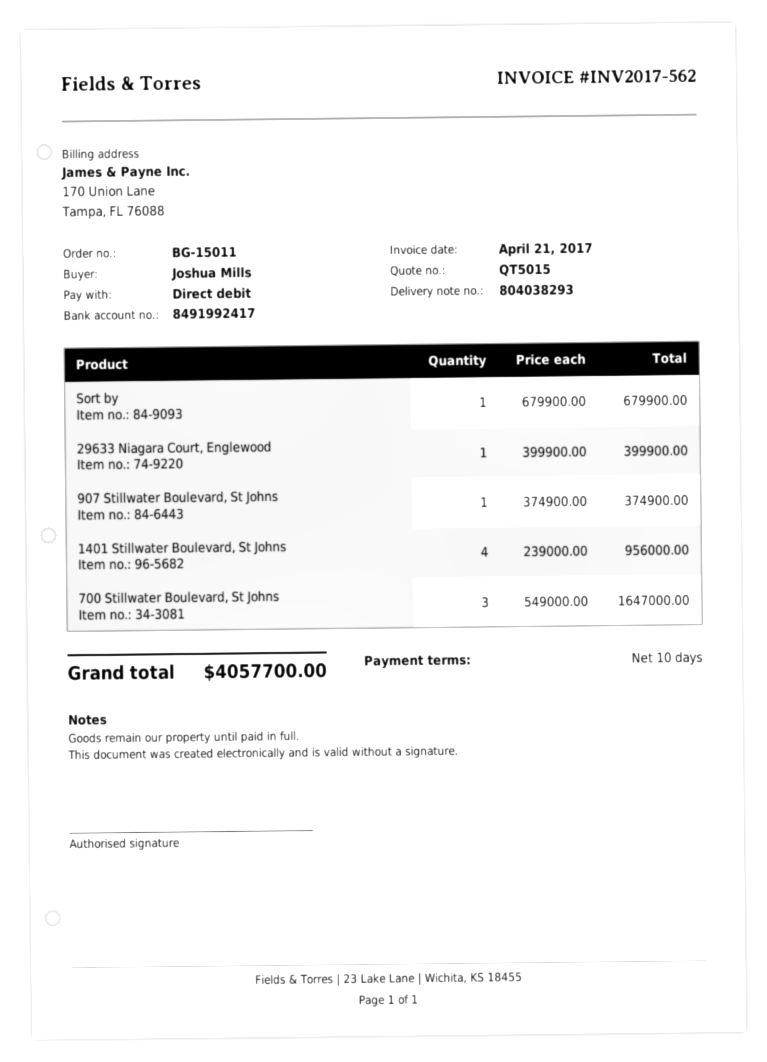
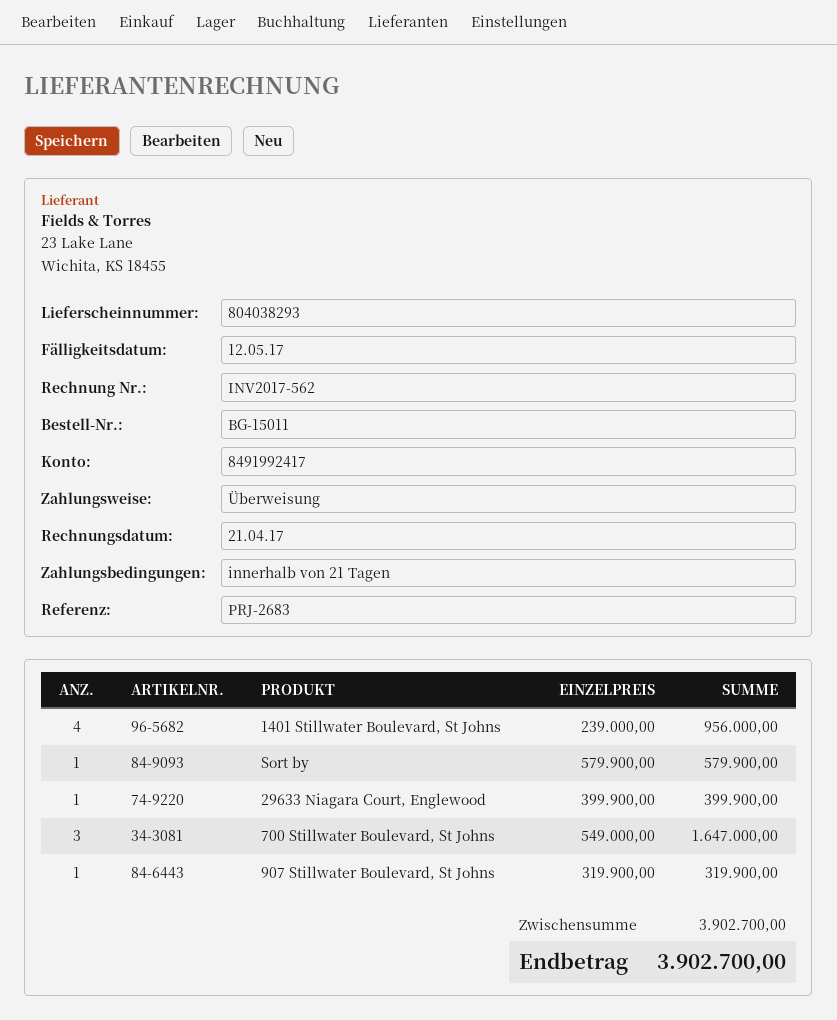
payment terms: 10 days -> 21 days
payment method: direct debit -> bank transfer
Sort by: 1 x 679900.00 = 679900.00 -> 1 x 579900.00 = 579900.00
907 Stillwater Boulevard, St Johns: 1 x 374900.00 = 374900.00 -> 1 x 319900.00 = 319900.00
total: 4057700.00 -> 3902700.00

